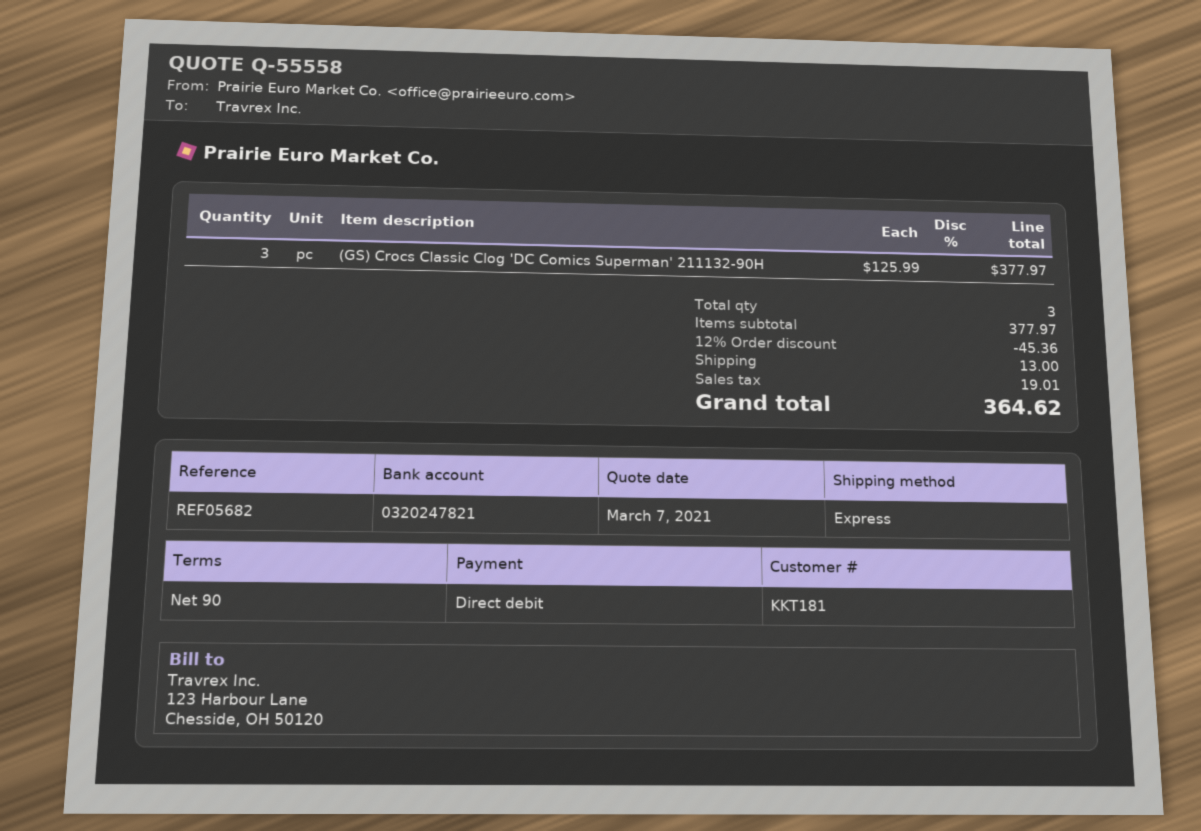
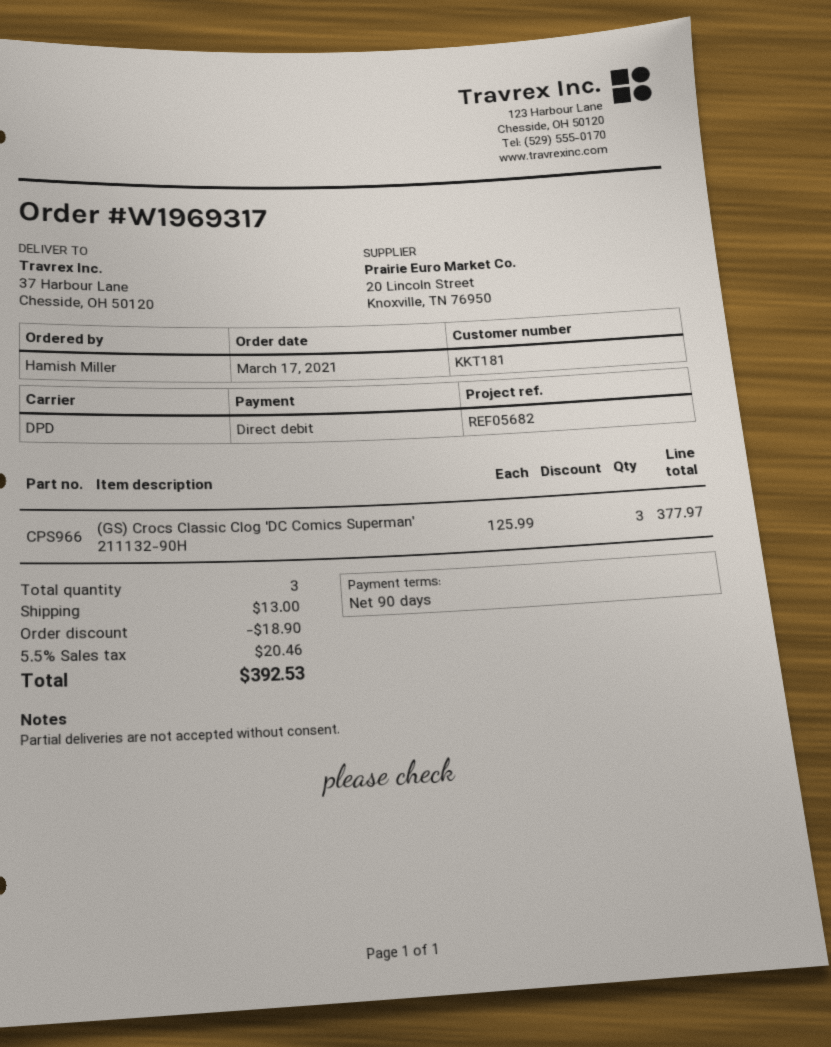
shipping method: express -> DPD
discount: 45.36 -> 18.90
tax: 19.01 -> 20.46
total: 364.62 -> 392.53

